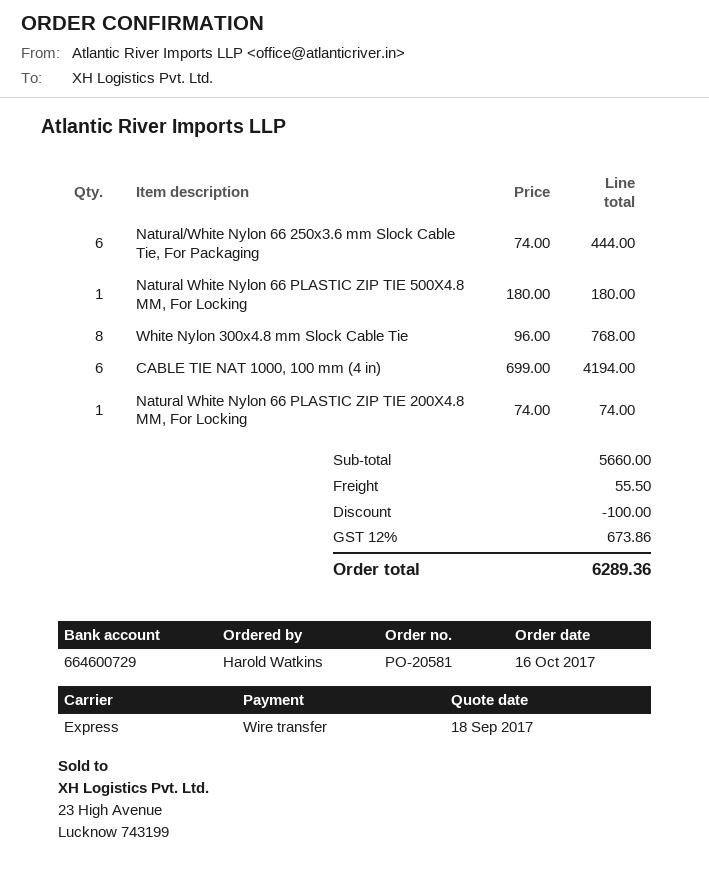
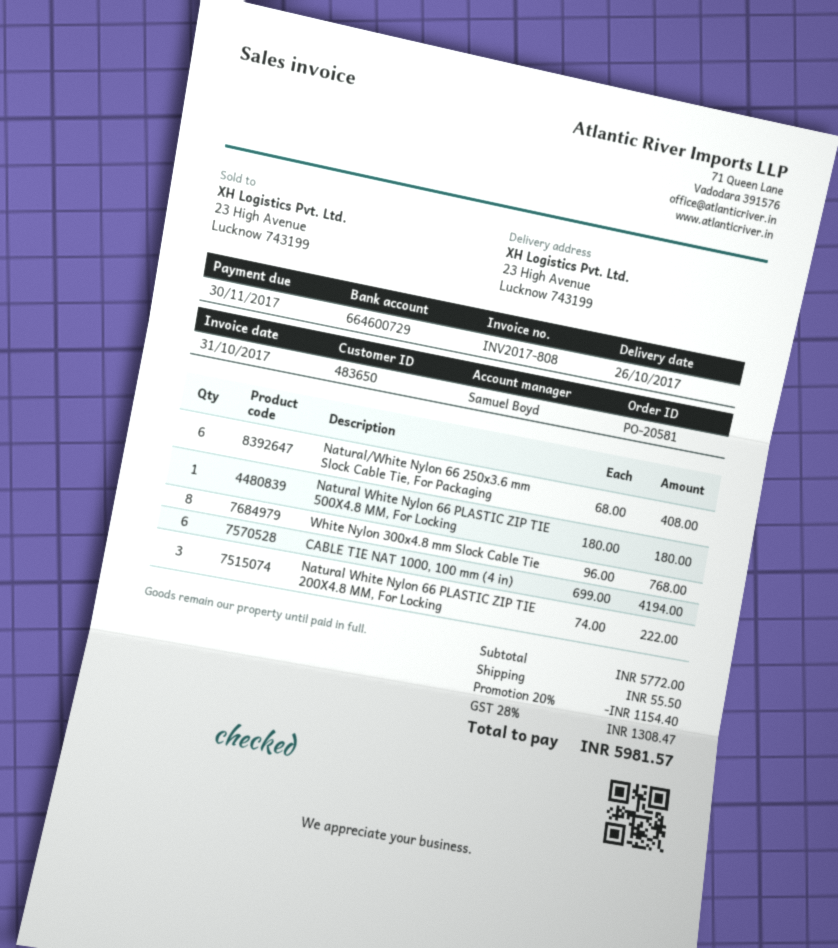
Natural/White Nylon 66 250x3.6 mm Slock Cable Tie, For Packaging: 6 x 74.00 = 444.00 -> 6 x 68.00 = 408.00
Natural White Nylon 66 PLASTIC ZIP TIE 200X4.8 MM, For Locking: 1 x 74.00 = 74.00 -> 3 x 74.00 = 222.00
subtotal: 5660.00 -> 5772.00
discount: 100.00 -> 1154.40
tax: 12% = 673.86 -> 28% = 1308.47
total: 6289.36 -> 5981.57

